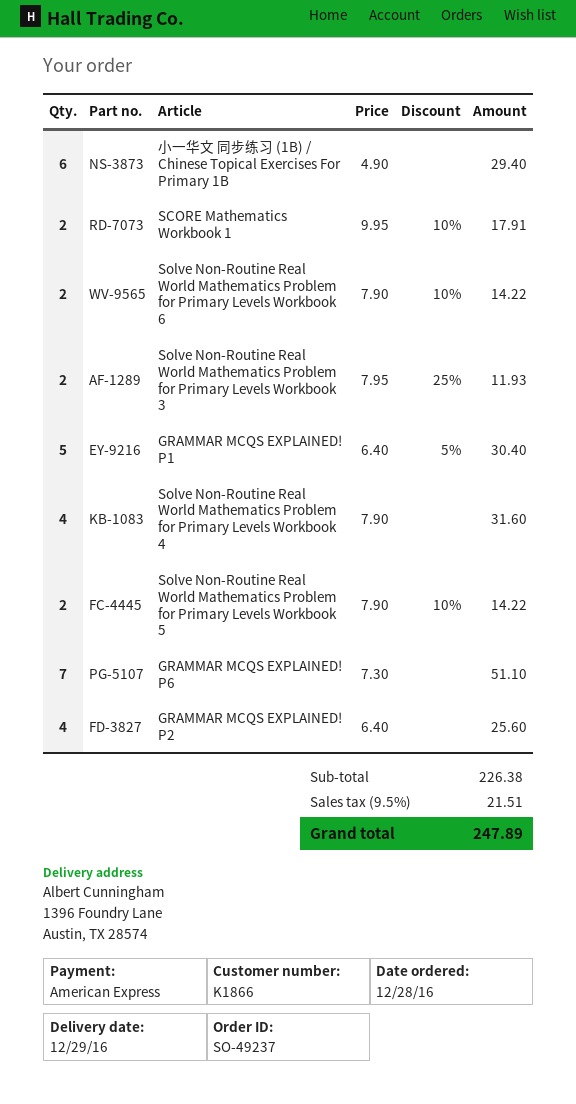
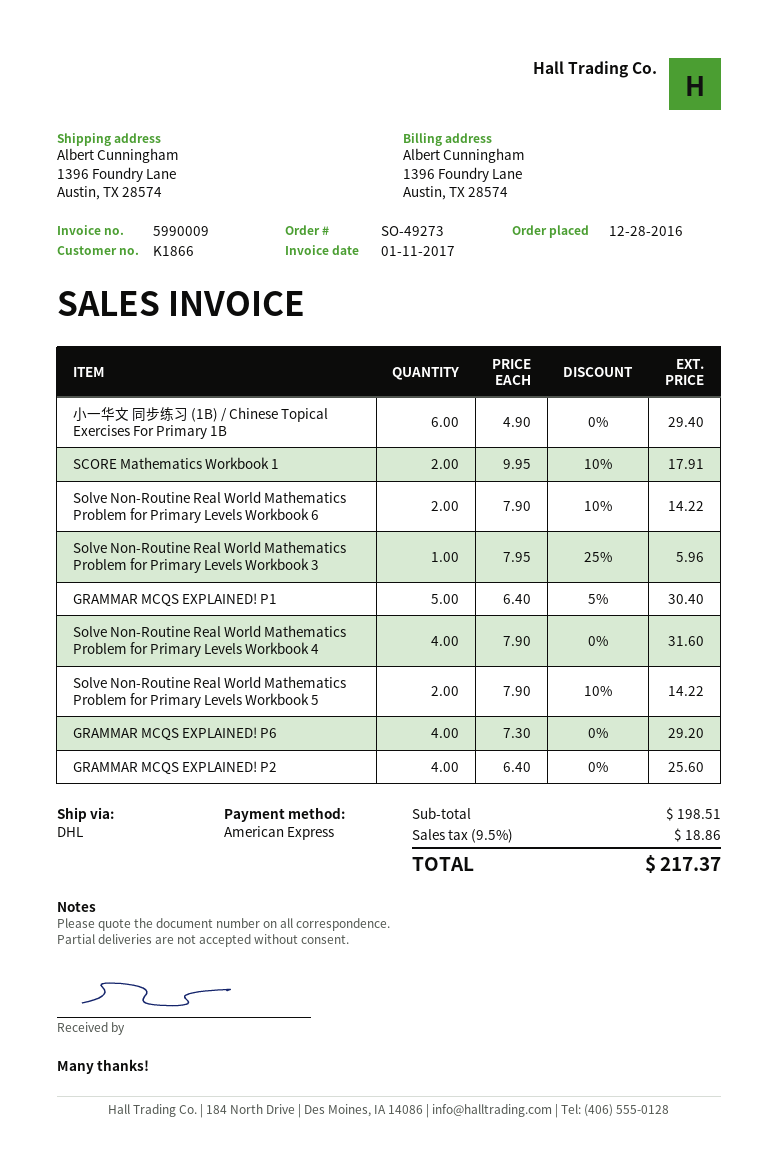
order number: SO-49237 -> SO-49273
Solve Non-Routine Real World Mathematics Problem for Primary Levels Workbook 3: 2 x 7.95 - 25% = 11.93 -> 1 x 7.95 - 25% = 5.96
GRAMMAR MCQS EXPLAINED! P6: 7 x 7.30 = 51.10 -> 4 x 7.30 = 29.20
subtotal: 226.38 -> 198.51
tax: 9.5% = 21.51 -> 9.5% = 18.86
total: 247.89 -> 217.37

